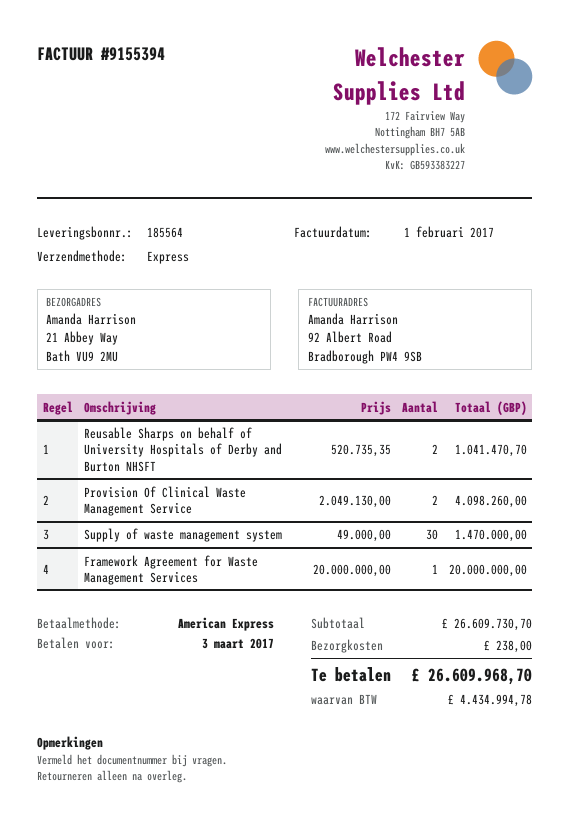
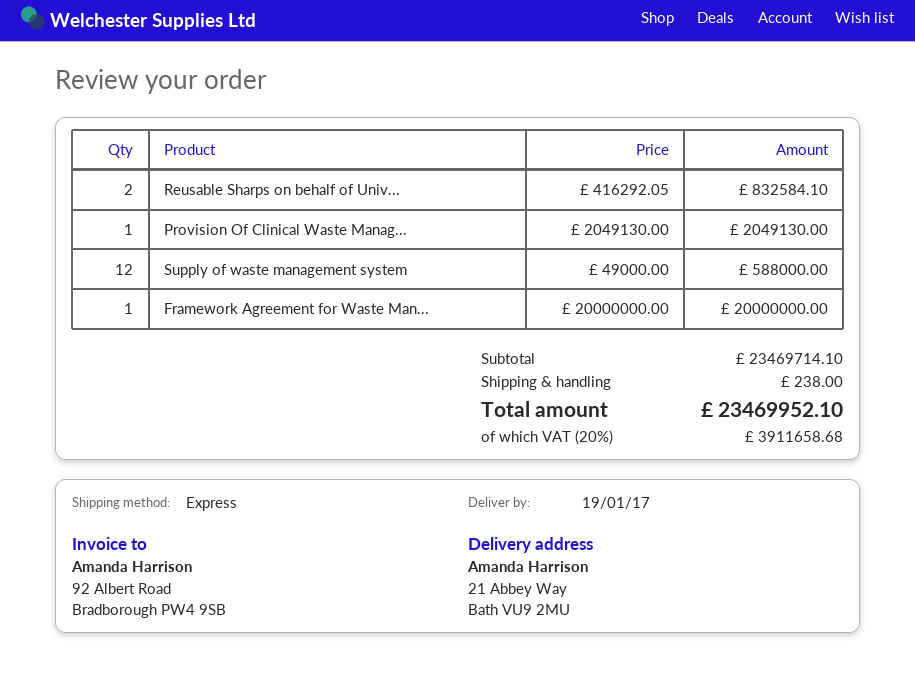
Reusable Sharps on behalf of University Hospitals of Derby and Burton NHSFT: 2 x 520735.35 = 1041470.70 -> 2 x 416292.05 = 832584.10
Provision Of Clinical Waste Management Service: 2 x 2049130.00 = 4098260.00 -> 1 x 2049130.00 = 2049130.00
Supply of waste management system: 30 x 49000.00 = 1470000.00 -> 12 x 49000.00 = 588000.00
subtotal: 26609730.70 -> 23469714.10
tax: 4434994.78 -> 3911658.68
total: 26609968.70 -> 23469952.10

